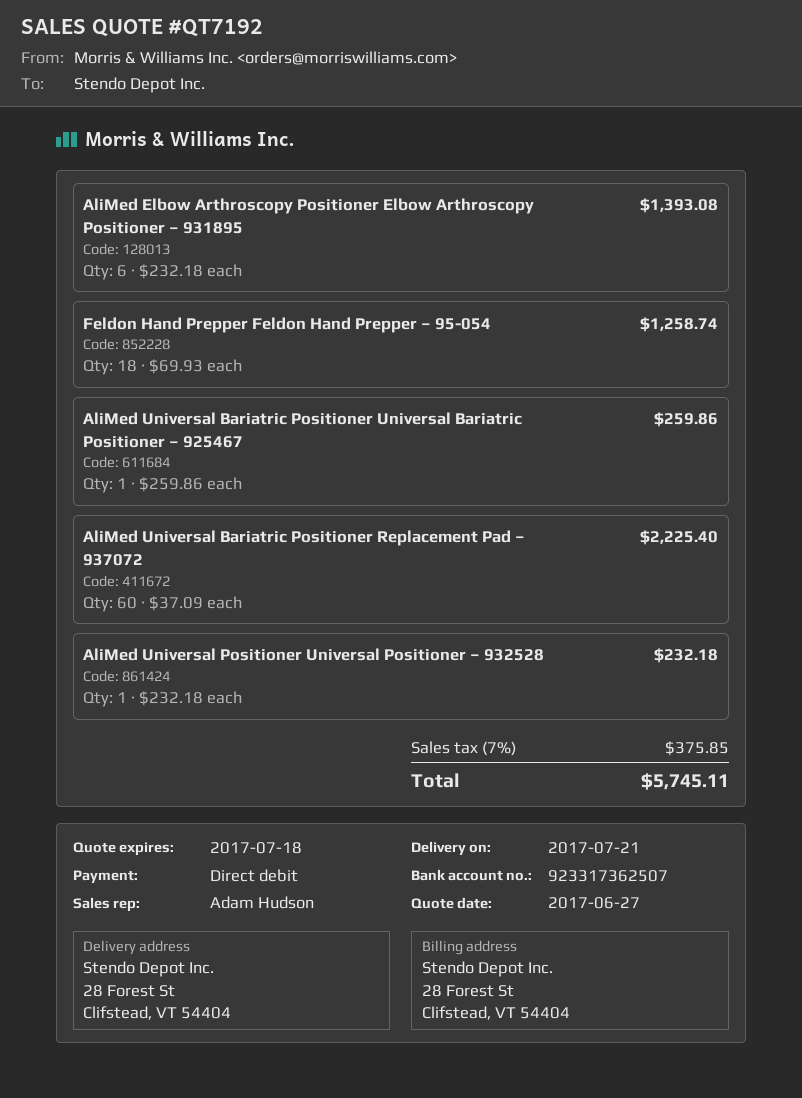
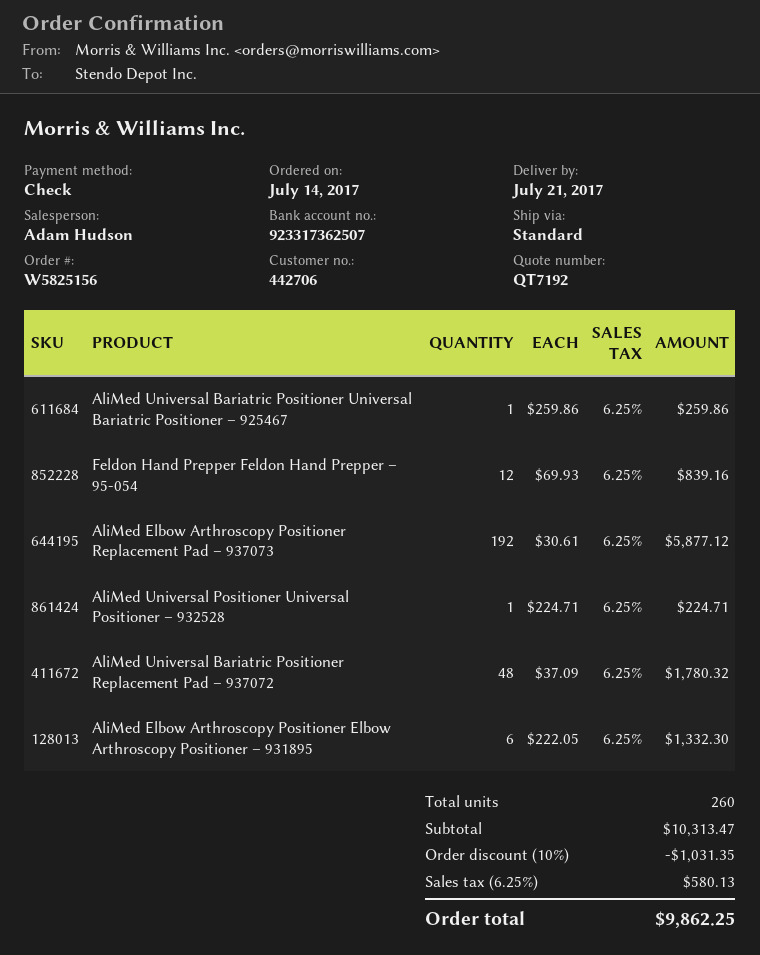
payment method: direct debit -> cheque
AliMed Elbow Arthroscopy Positioner Elbow Arthroscopy Positioner – 931895: 6 x 232.18 = 1393.08 -> 6 x 222.05 = 1332.30
Feldon Hand Prepper Feldon Hand Prepper – 95-054: 18 x 69.93 = 1258.74 -> 12 x 69.93 = 839.16
AliMed Universal Bariatric Positioner Replacement Pad – 937072: 60 x 37.09 = 2225.40 -> 48 x 37.09 = 1780.32
AliMed Universal Positioner Universal Positioner – 932528: 1 x 232.18 = 232.18 -> 1 x 224.71 = 224.71
AliMed Elbow Arthroscopy Positioner Replacement Pad – 937073: none -> 192 x 30.61 = 5877.12
discount: none -> 10% = 1031.35
tax: 7% = 375.85 -> 6.25% = 580.13
total: 5745.11 -> 9862.25

